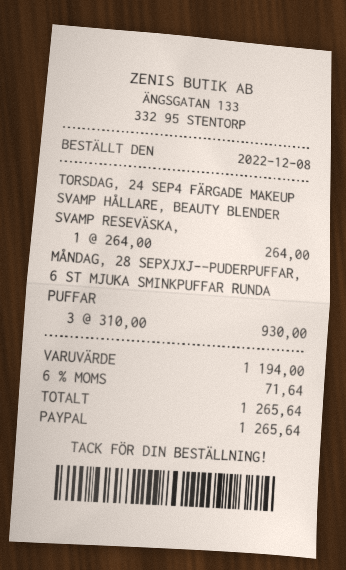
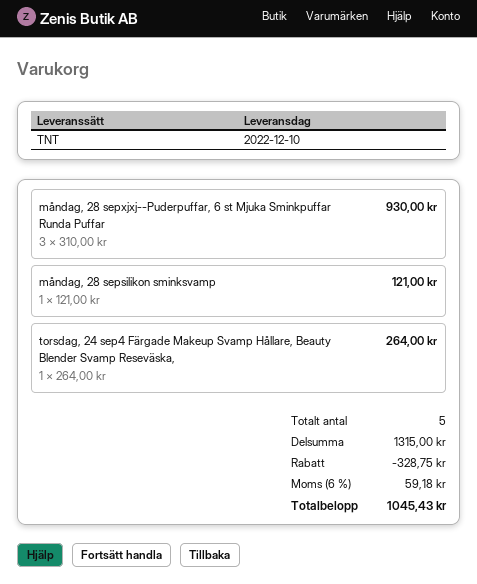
måndag, 28 sepsilikon sminksvamp: none -> 1 x 121.00 = 121.00
subtotal: 1194.00 -> 1315.00
discount: none -> 328.75
tax: 6% = 71.64 -> 6% = 59.18
total: 1265.64 -> 1045.43

